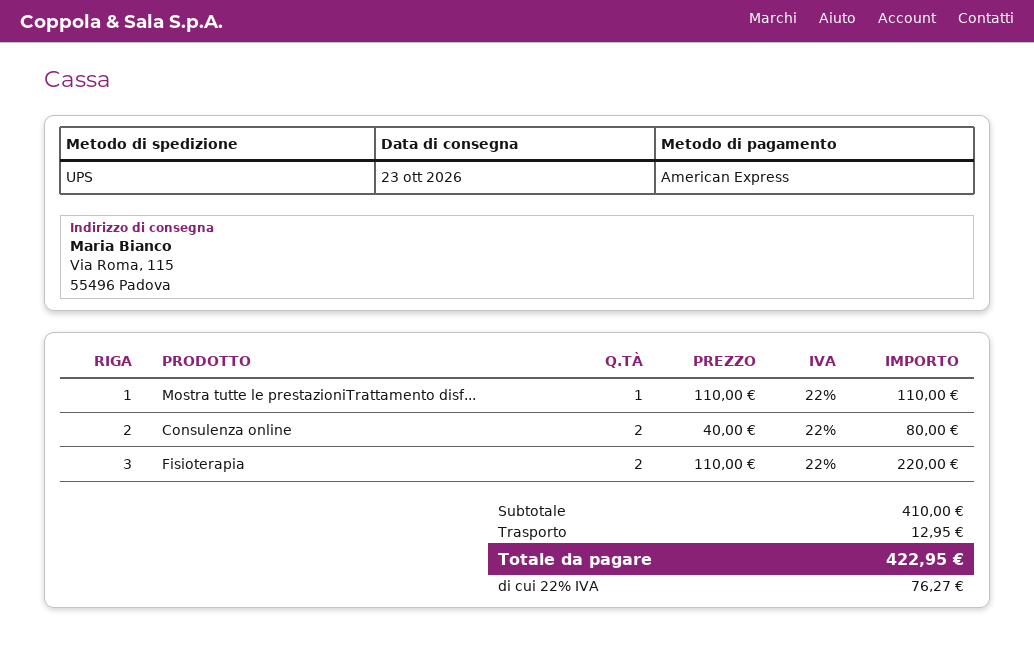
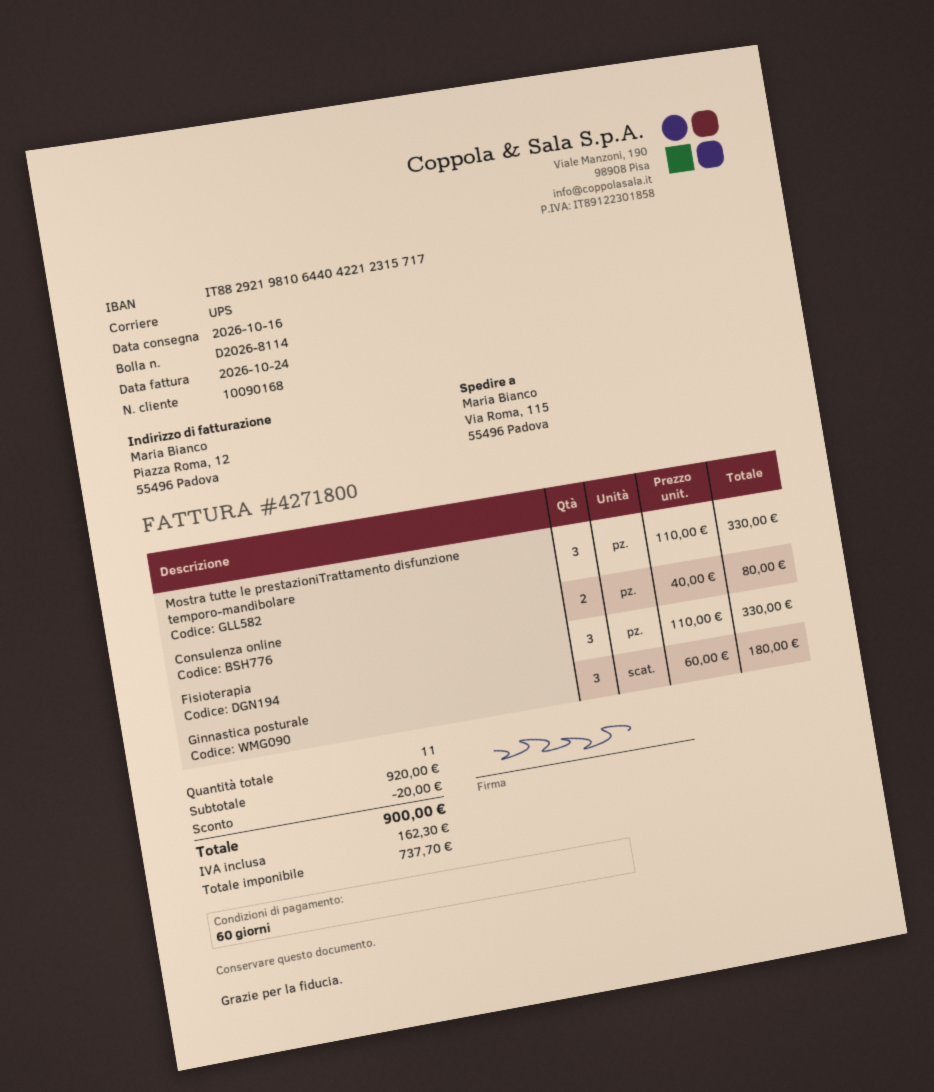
delivery date: 2026-10-23 -> 2026-10-16
Mostra tutte le prestazioniTrattamento disf...: 1 x 110.00 = 110.00 -> 3 x 110.00 = 330.00
Fisioterapia: 2 x 110.00 = 220.00 -> 3 x 110.00 = 330.00
Ginnastica posturale: none -> 3 x 60.00 = 180.00
subtotal: 410.00 -> 920.00
discount: none -> 20.00
shipping: 12.95 -> none
tax: 76.27 -> 162.30
total: 422.95 -> 900.00

